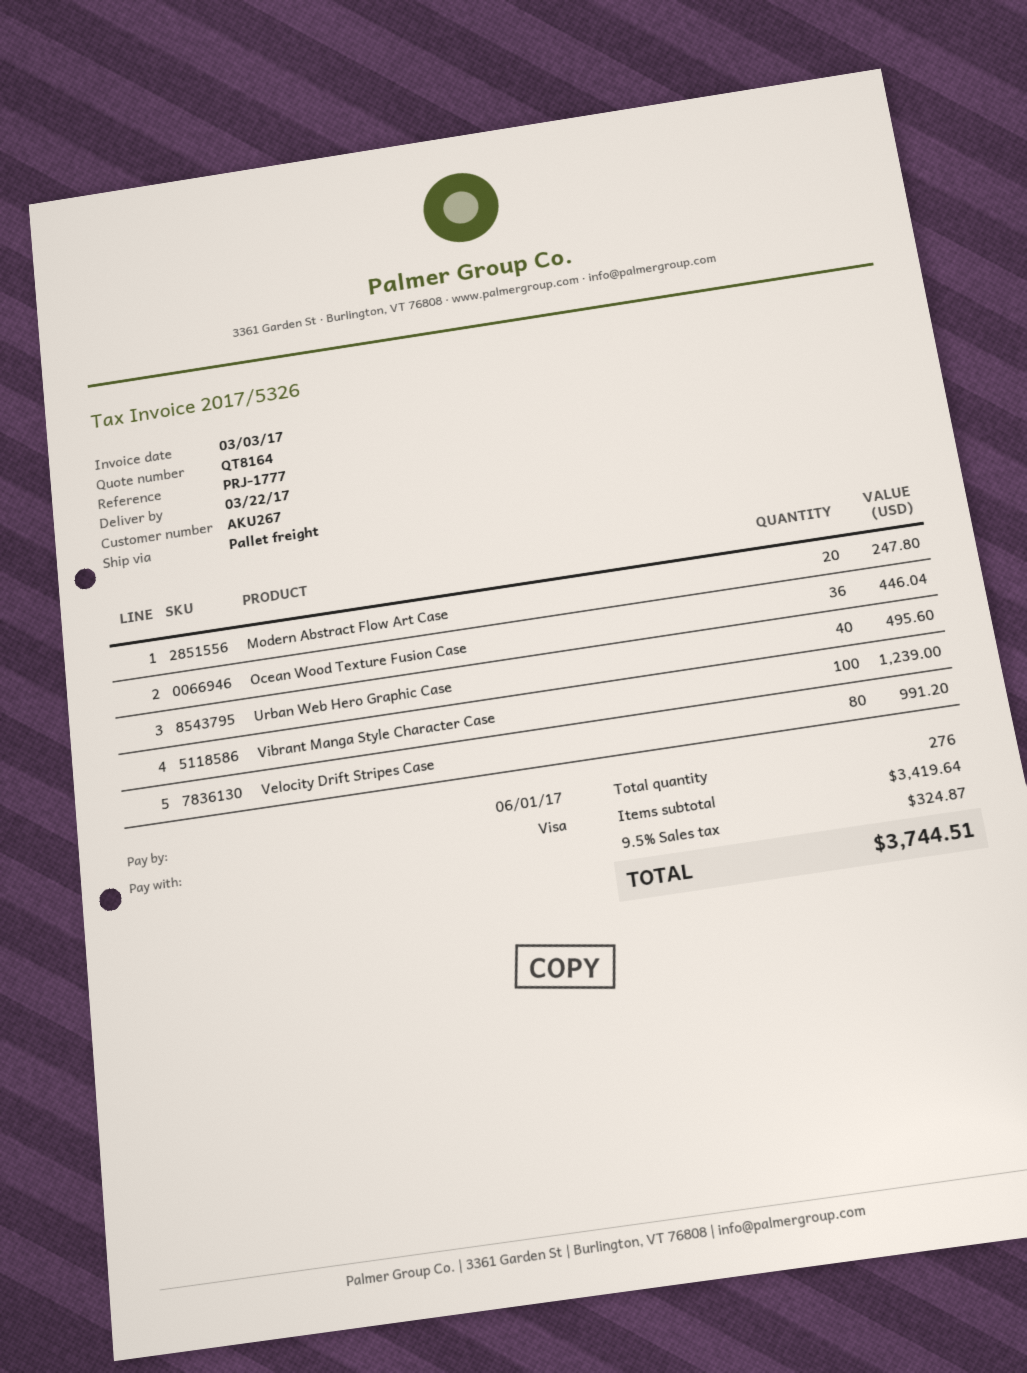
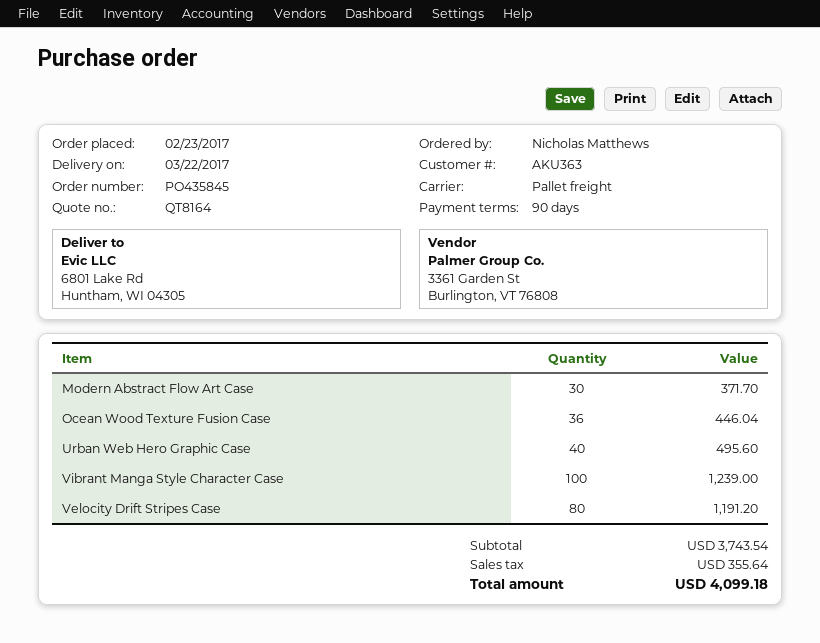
customer number: AKU267 -> AKU363
Modern Abstract Flow Art Case: 20 for 247.80 -> 30 for 371.70
Velocity Drift Stripes Case: 80 for 991.20 -> 80 for 1191.20
subtotal: 3419.64 -> 3743.54
tax: 324.87 -> 355.64
total: 3744.51 -> 4099.18

